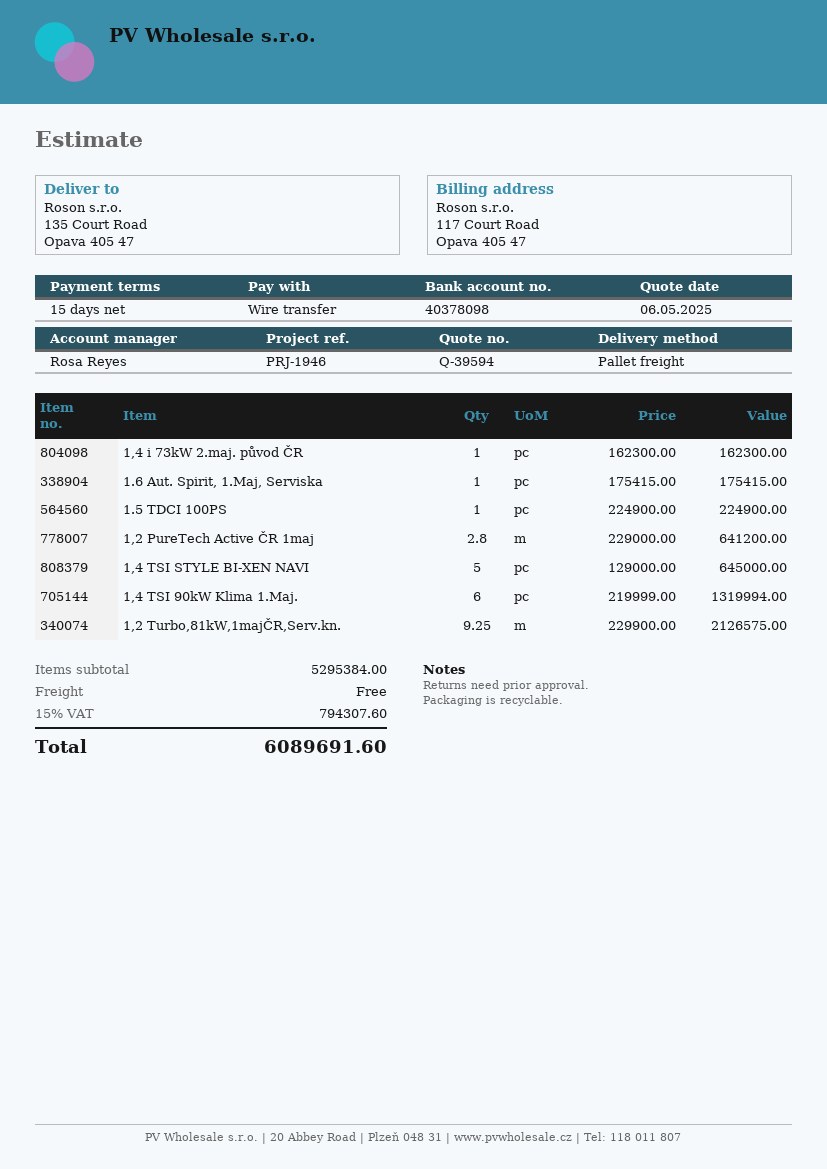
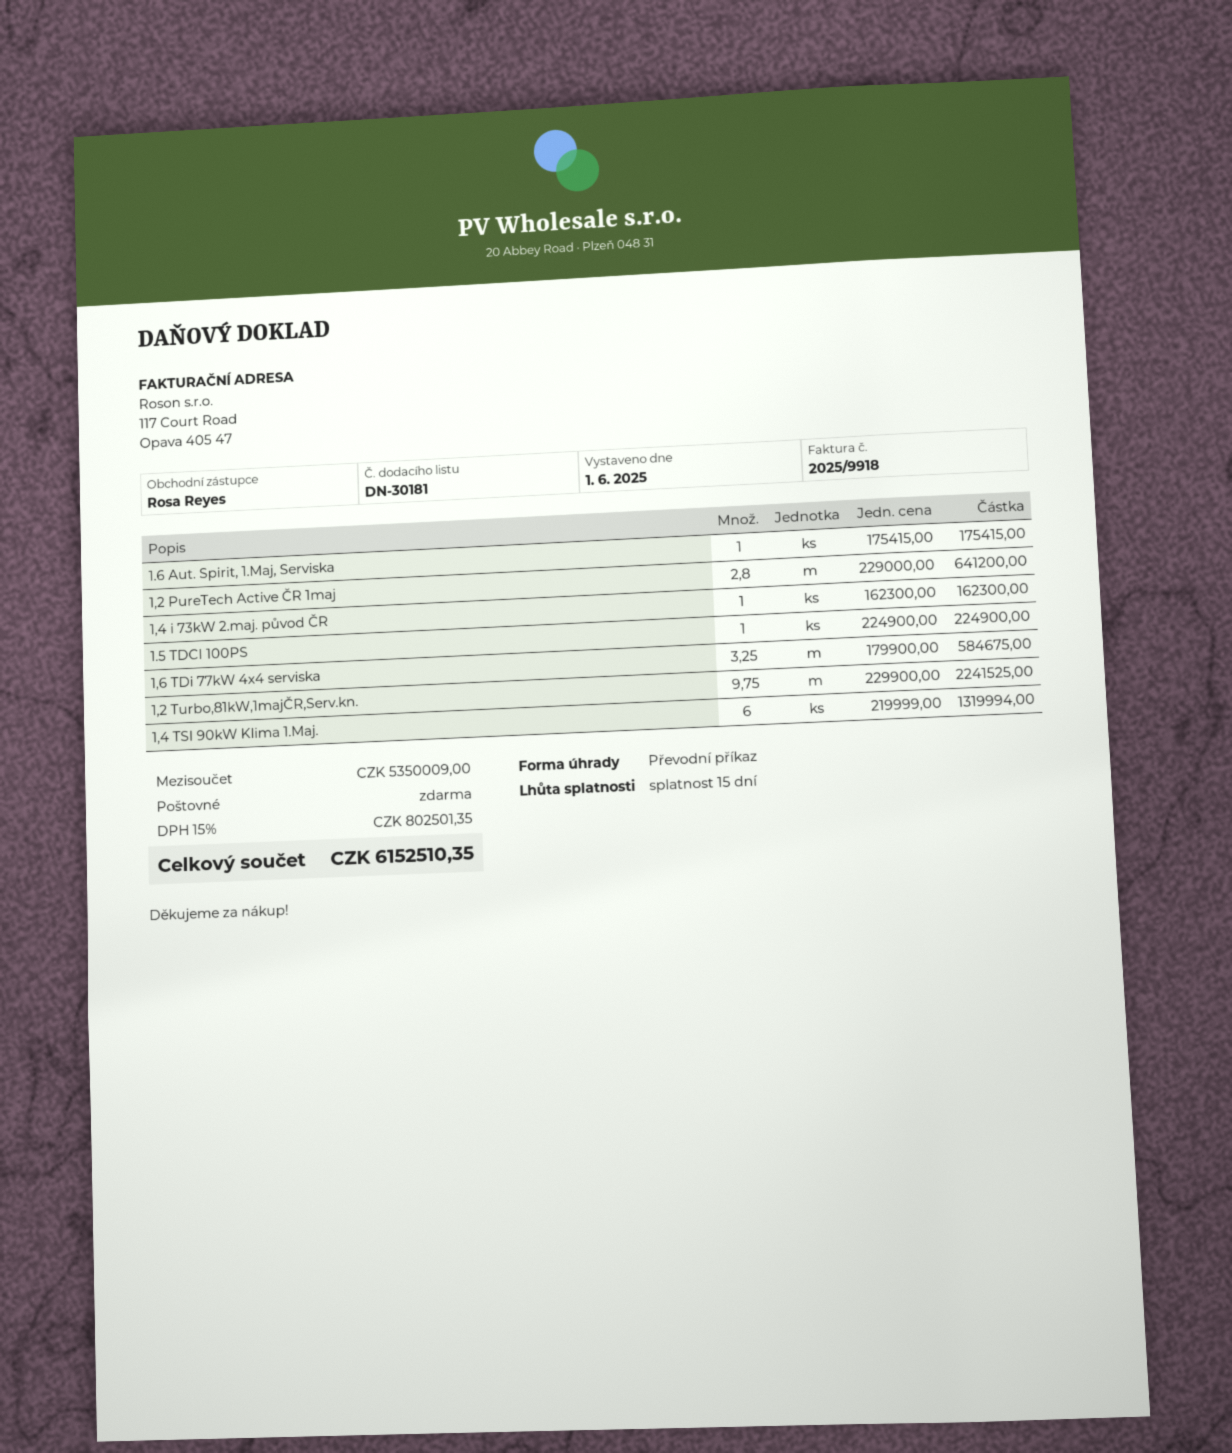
1,4 TSI STYLE BI-XEN NAVI: 5 x 129000.00 = 645000.00 -> none
1,2 Turbo,81kW,1majČR,Serv.kn.: 9.25 x 229900.00 = 2126575.00 -> 9.75 x 229900.00 = 2241525.00
1,6 TDi 77kW 4x4 serviska: none -> 3.25 x 179900.00 = 584675.00
subtotal: 5295384.00 -> 5350009.00
tax: 15% = 794307.60 -> 15% = 802501.35
total: 6089691.60 -> 6152510.35

